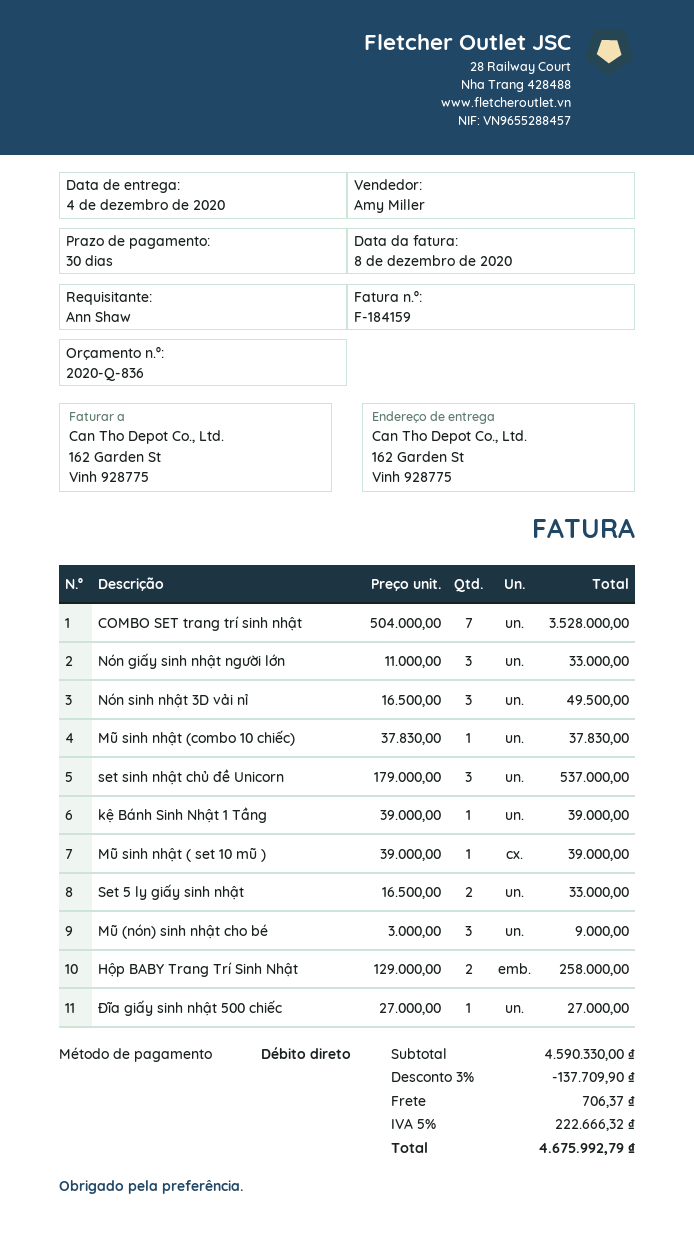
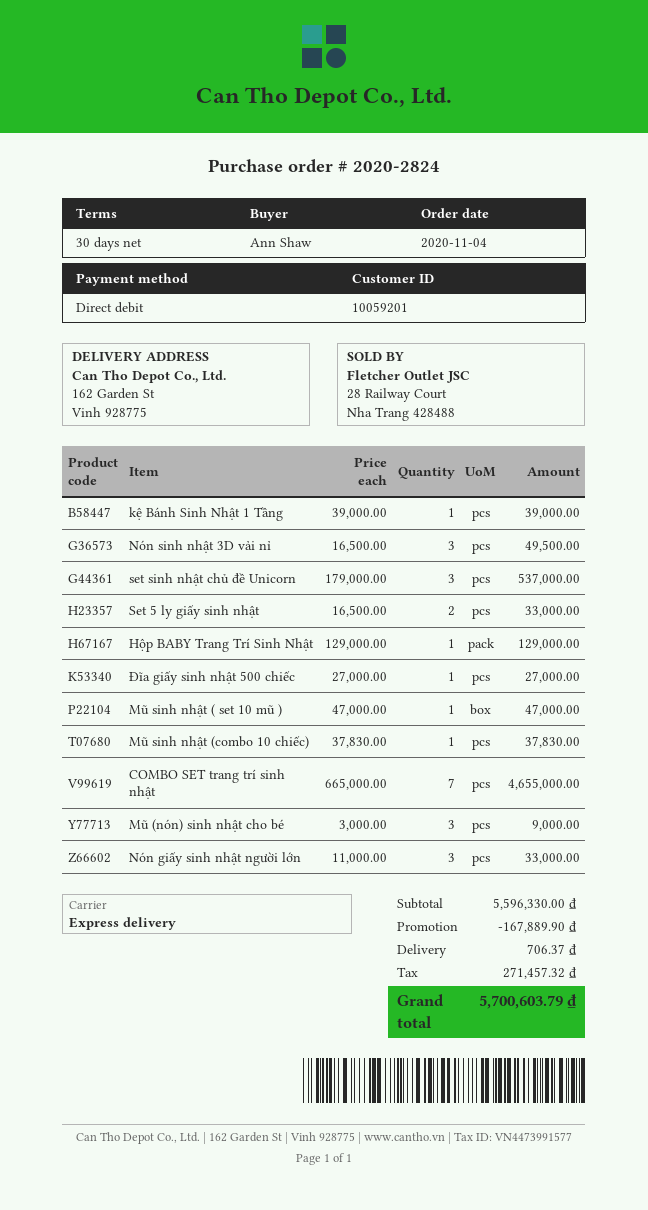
COMBO SET trang trí sinh nhật: 7 x 504000.00 = 3528000.00 -> 7 x 665000.00 = 4655000.00
Mũ sinh nhật ( set 10 mũ ): 1 x 39000.00 = 39000.00 -> 1 x 47000.00 = 47000.00
Hộp BABY Trang Trí Sinh Nhật: 2 x 129000.00 = 258000.00 -> 1 x 129000.00 = 129000.00
subtotal: 4590330.00 -> 5596330.00
discount: 137709.90 -> 167889.90
tax: 222666.32 -> 271457.32
total: 4675992.79 -> 5700603.79

